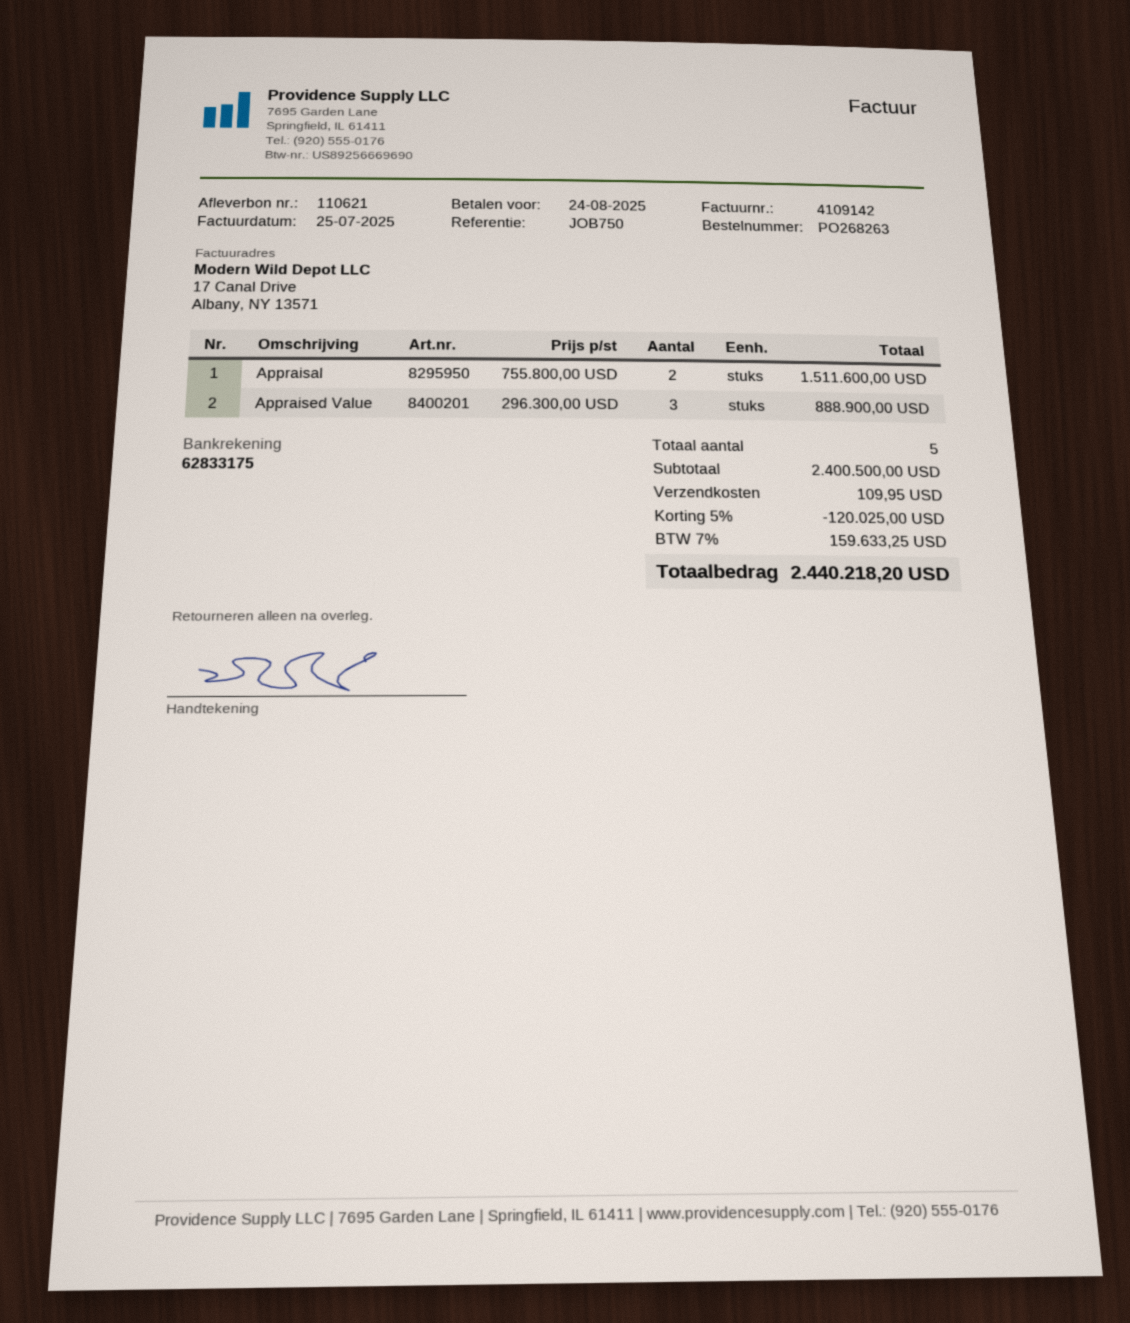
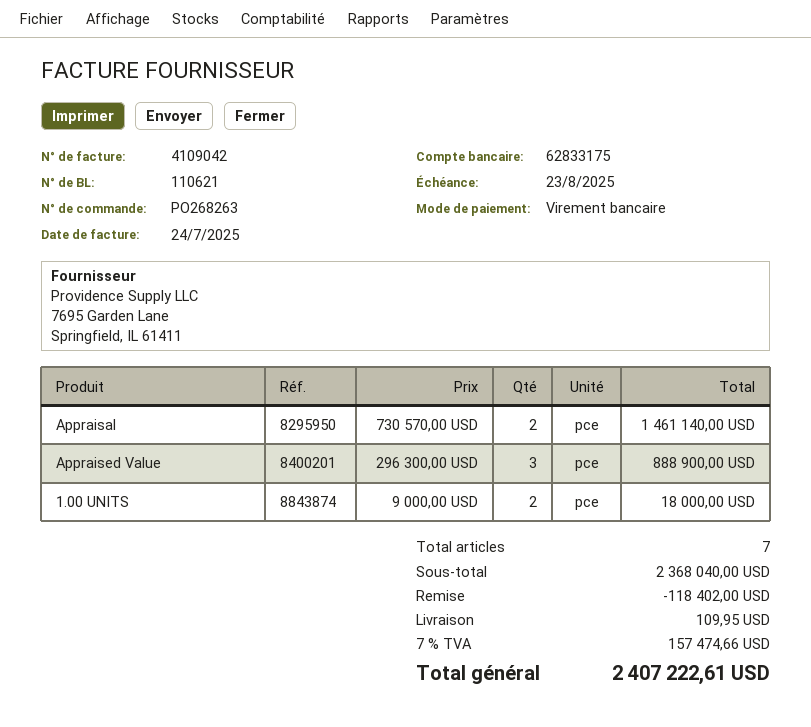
invoice number: 4109142 -> 4109042
invoice date: 2025-07-25 -> 2025-07-24
due date: 2025-08-24 -> 2025-08-23
Appraisal: 2 x 755800.00 = 1511600.00 -> 2 x 730570.00 = 1461140.00
1.00 UNITS: none -> 2 x 9000.00 = 18000.00
total quantity: 5 -> 7
subtotal: 2400500.00 -> 2368040.00
discount: 120025.00 -> 118402.00
tax: 7% = 159633.25 -> 7% = 157474.66
total: 2440218.20 -> 2407222.61

